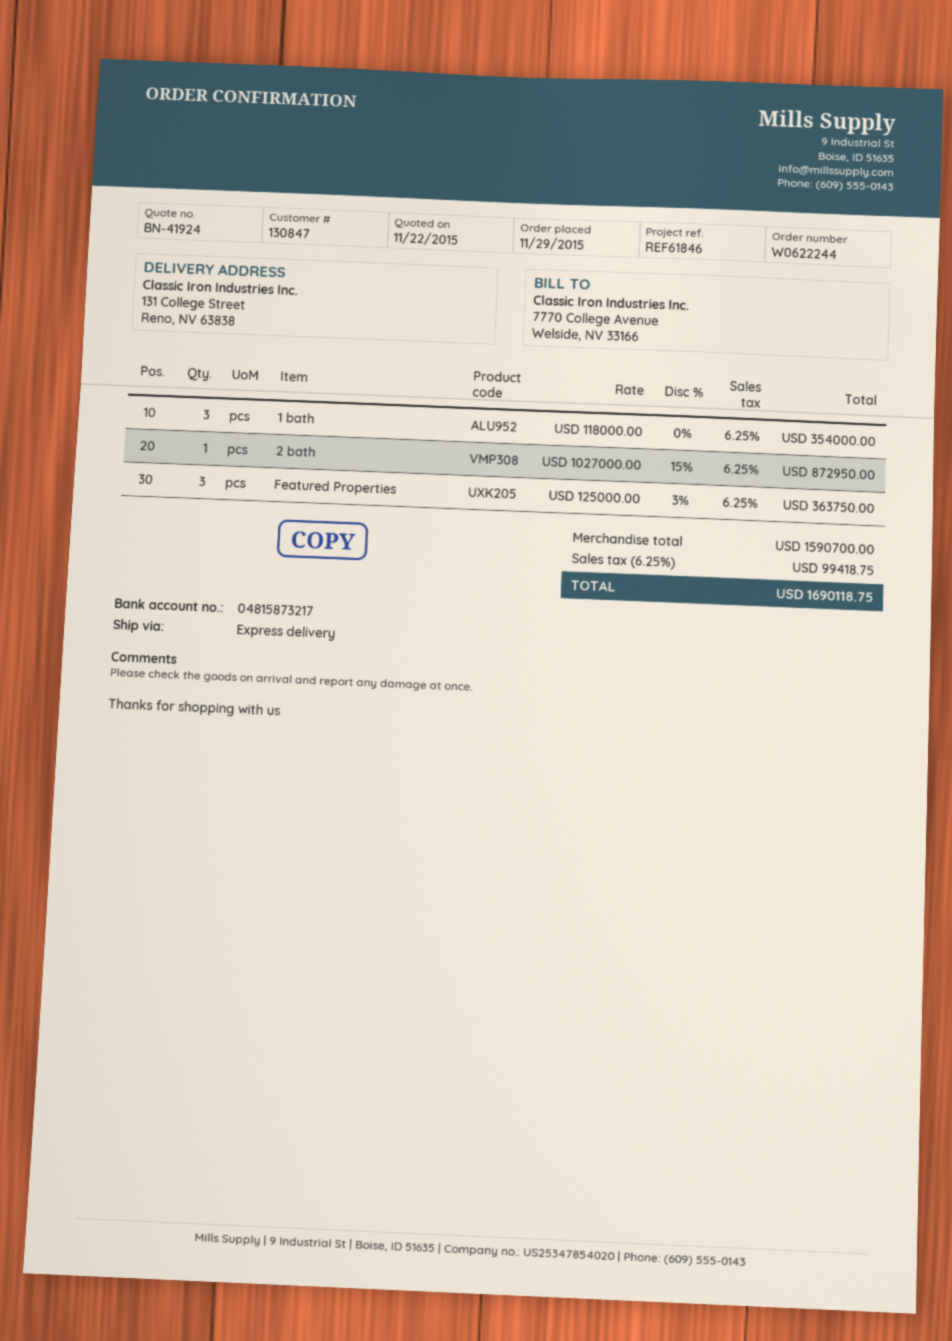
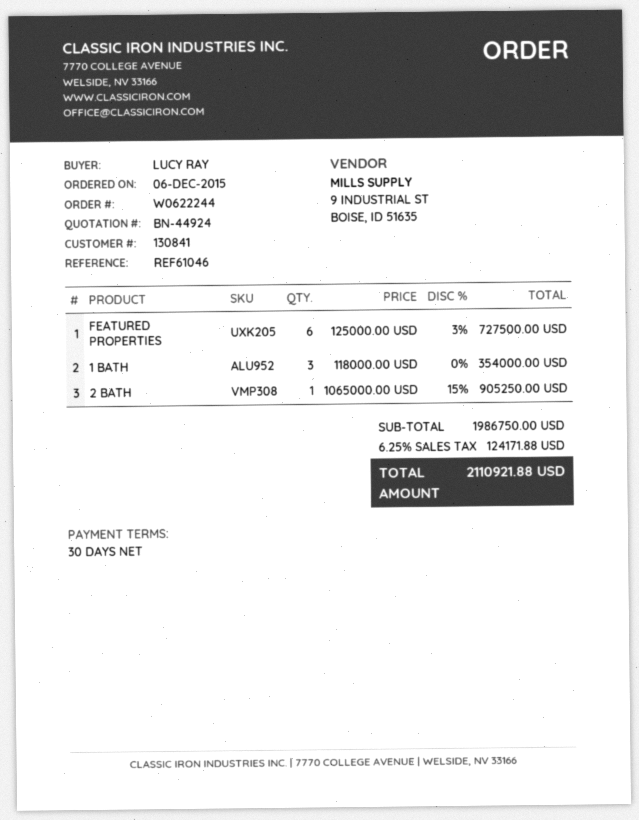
quote number: BN-41924 -> BN-44924
order date: 2015-11-29 -> 2015-12-06
customer number: 130847 -> 130841
reference: REF61846 -> REF61046
2 bath: 1 x 1027000.00 - 15% = 872950.00 -> 1 x 1065000.00 - 15% = 905250.00
Featured Properties: 3 x 125000.00 - 3% = 363750.00 -> 6 x 125000.00 - 3% = 727500.00
subtotal: 1590700.00 -> 1986750.00
tax: 6.25% = 99418.75 -> 6.25% = 124171.88
total: 1690118.75 -> 2110921.88

